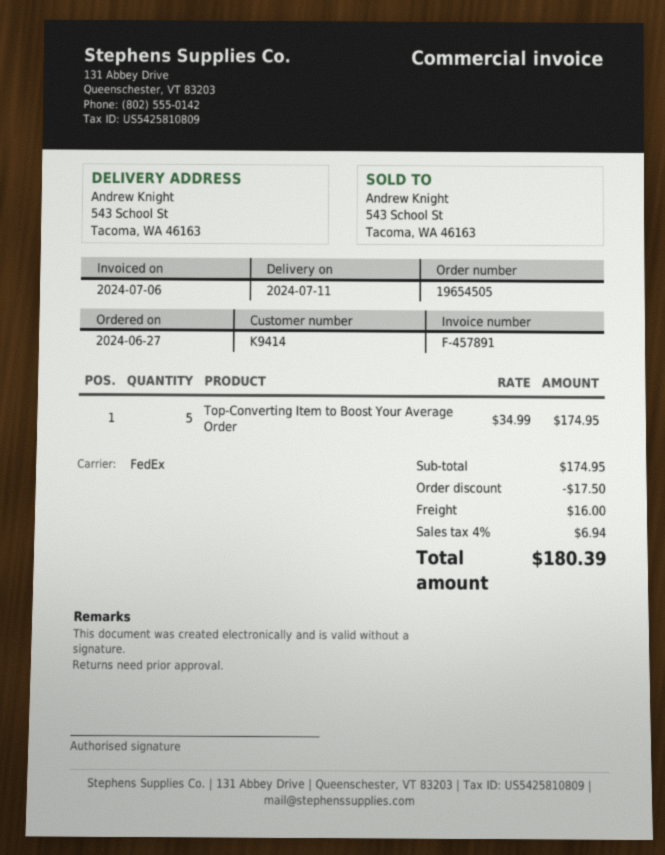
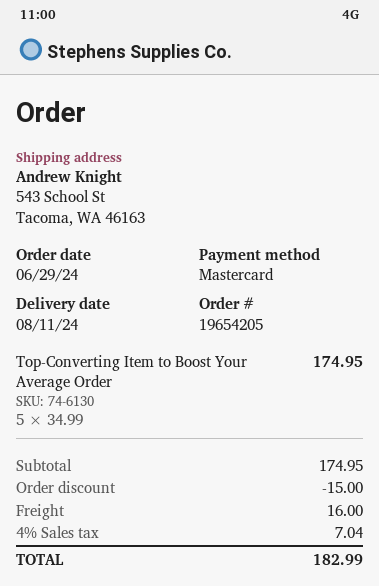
order number: 19654505 -> 19654205
order date: 2024-06-27 -> 2024-06-29
delivery date: 2024-07-11 -> 2024-08-11
discount: 17.50 -> 15.00
tax: 4% = 6.94 -> 4% = 7.04
total: 180.39 -> 182.99

